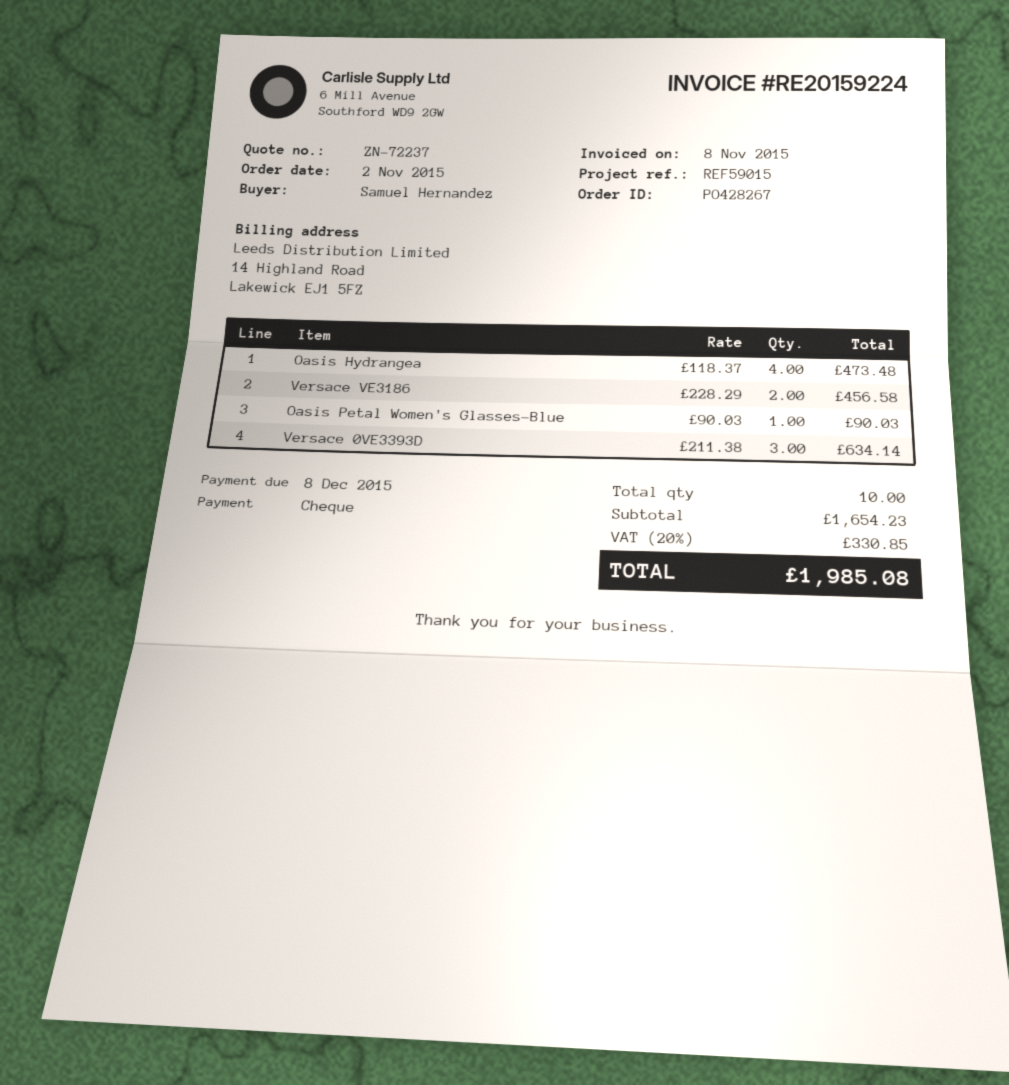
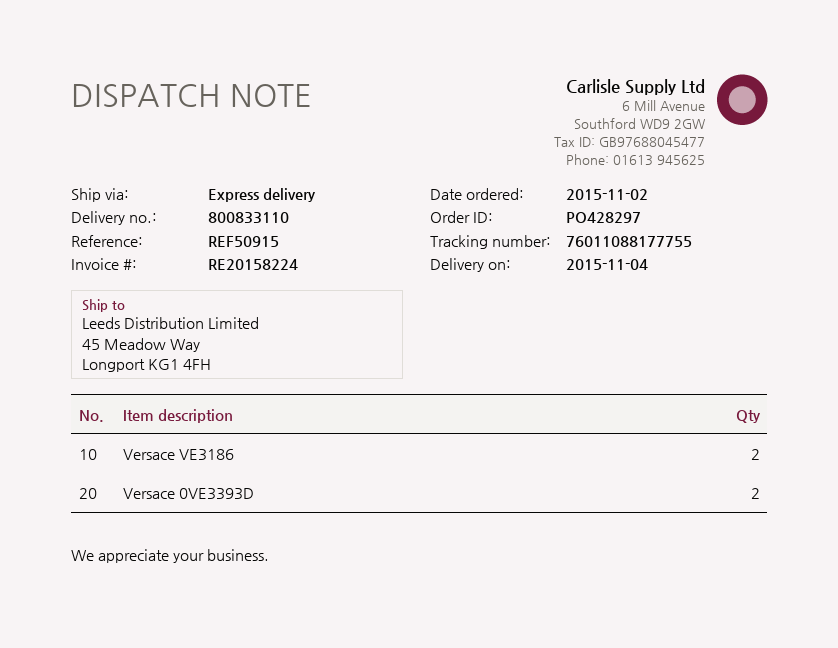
order number: PO428267 -> PO428297
invoice number: RE20159224 -> RE20158224
reference: REF59015 -> REF50915
Oasis Hydrangea: 4 -> none
Oasis Petal Women's Glasses-Blue: 1 -> none
Versace 0VE3393D: 3 -> 2

